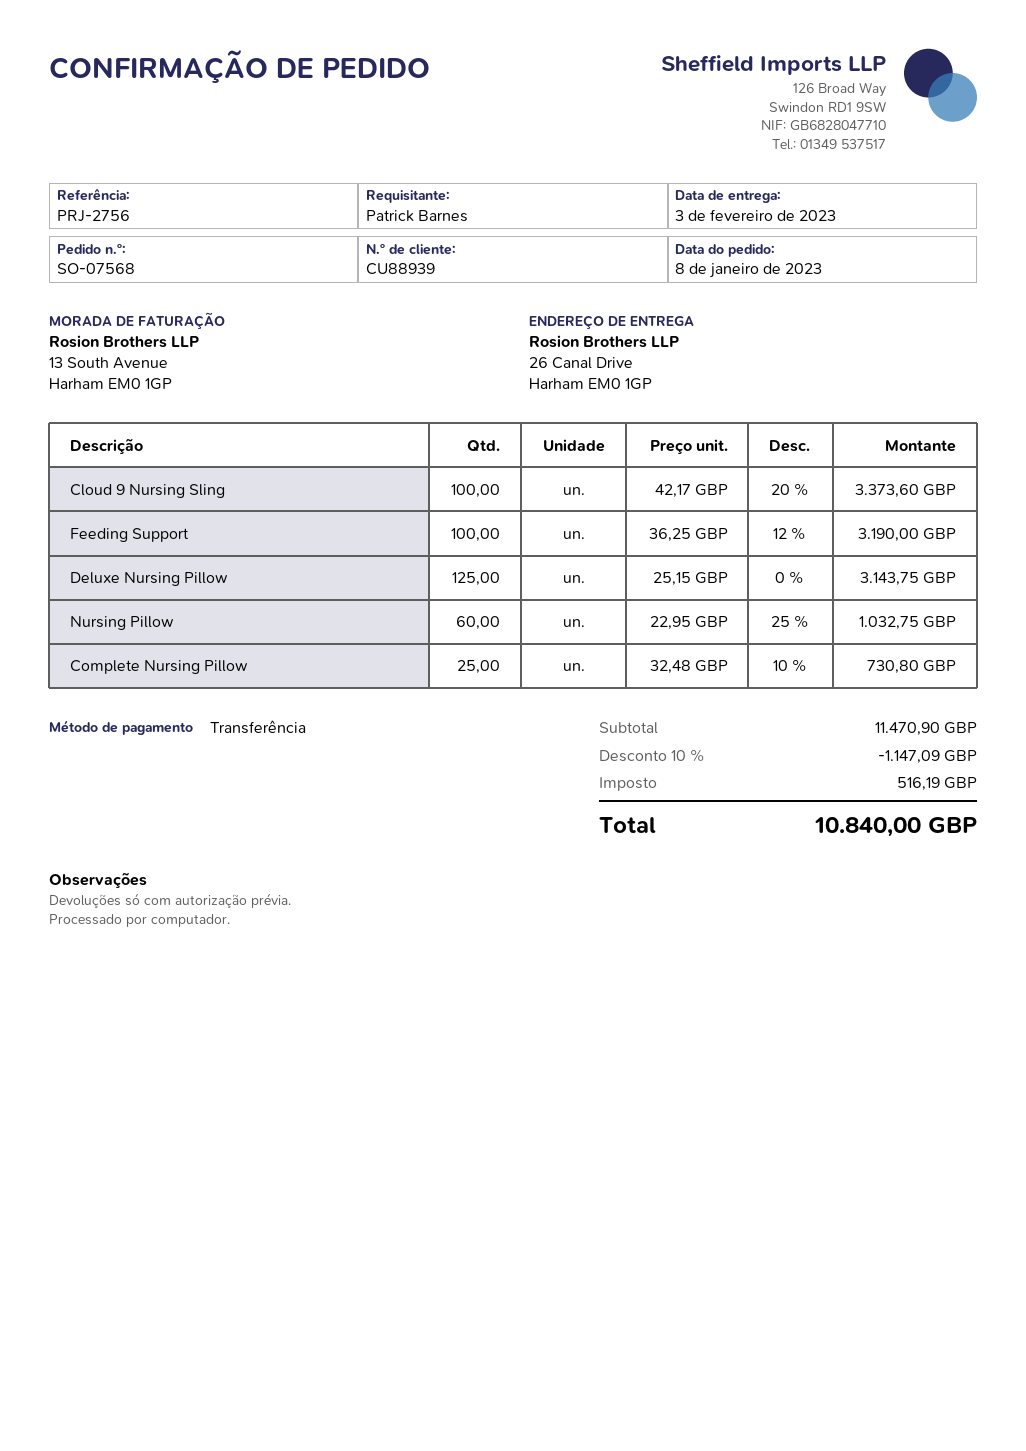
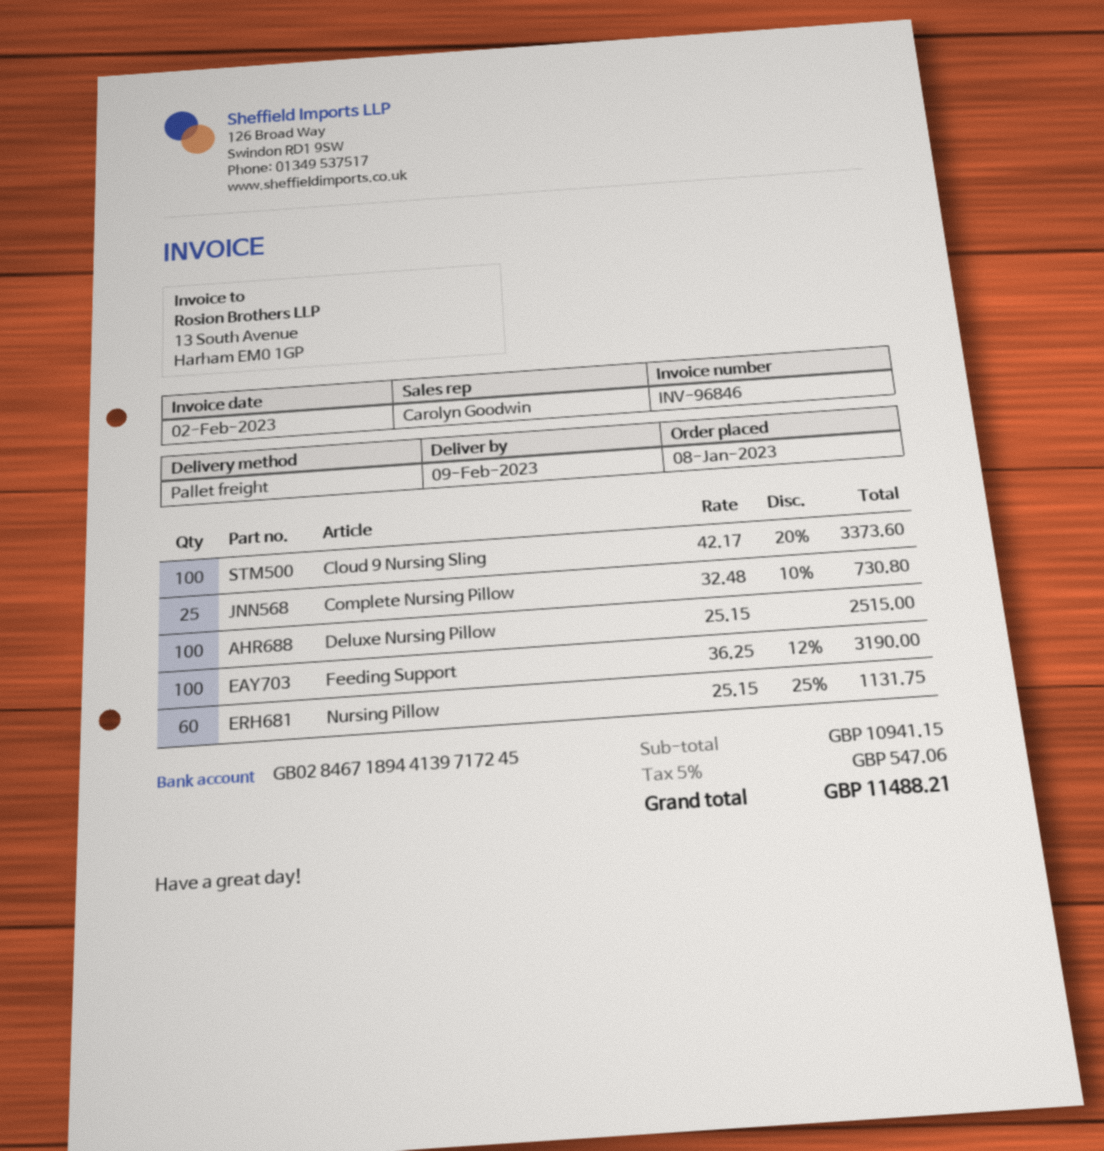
delivery date: 2023-02-03 -> 2023-02-09
Deluxe Nursing Pillow: 125 x 25.15 = 3143.75 -> 100 x 25.15 = 2515.00
Nursing Pillow: 60 x 22.95 - 25% = 1032.75 -> 60 x 25.15 - 25% = 1131.75
subtotal: 11470.90 -> 10941.15
discount: 10% = 1147.09 -> none
tax: 516.19 -> 547.06
total: 10840.00 -> 11488.21

